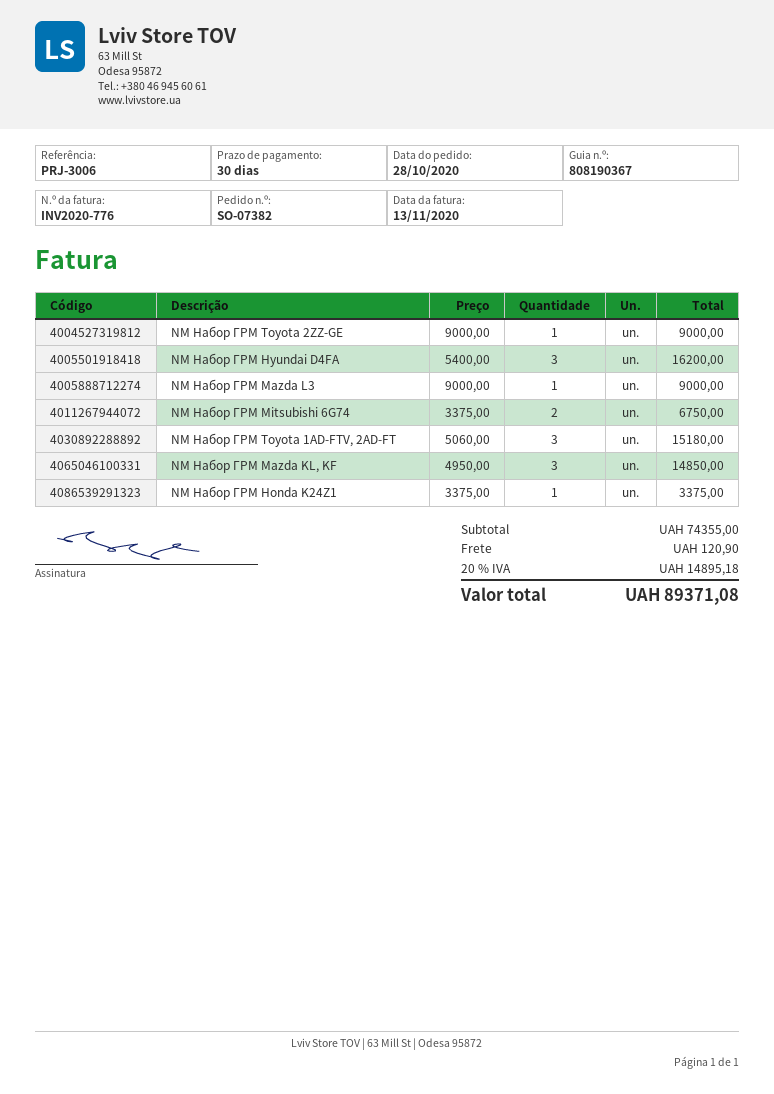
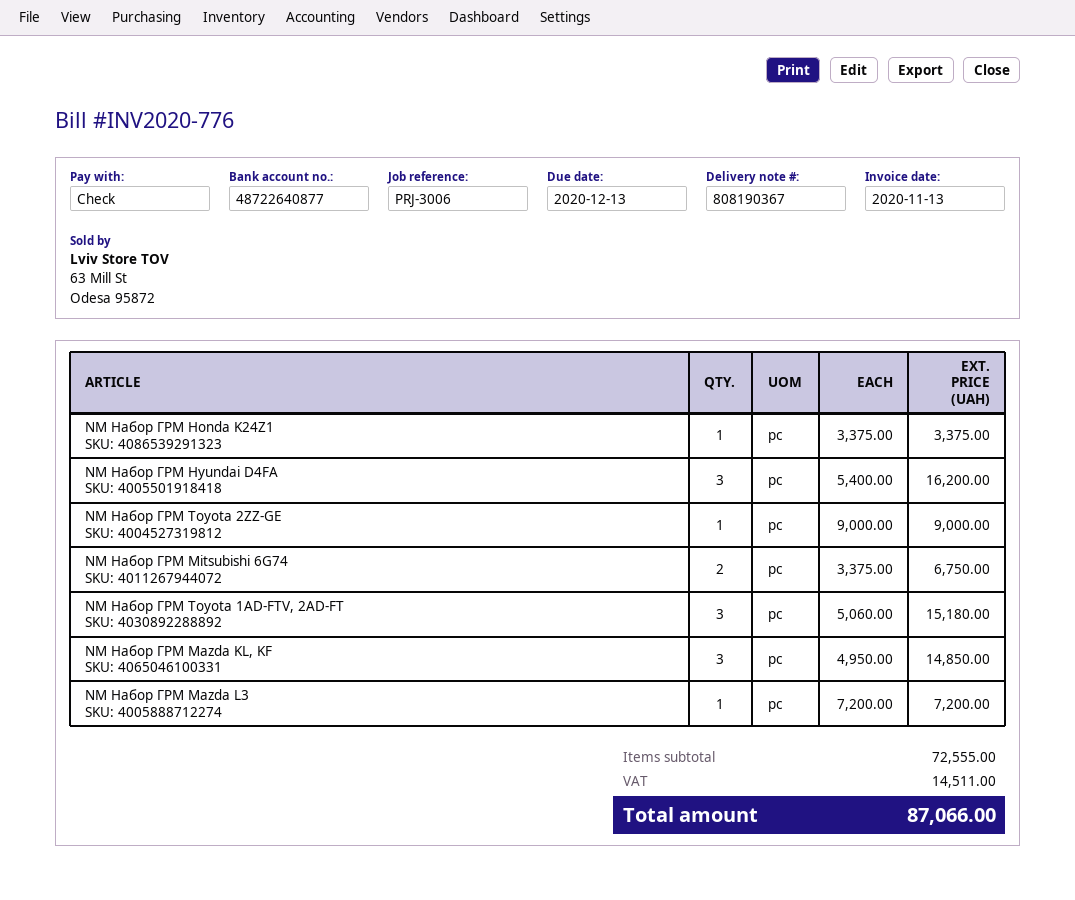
NM Набор ГРМ Mazda L3: 1 x 9000.00 = 9000.00 -> 1 x 7200.00 = 7200.00
subtotal: 74355.00 -> 72555.00
shipping: 120.90 -> none
tax: 14895.18 -> 14511.00
total: 89371.08 -> 87066.00

